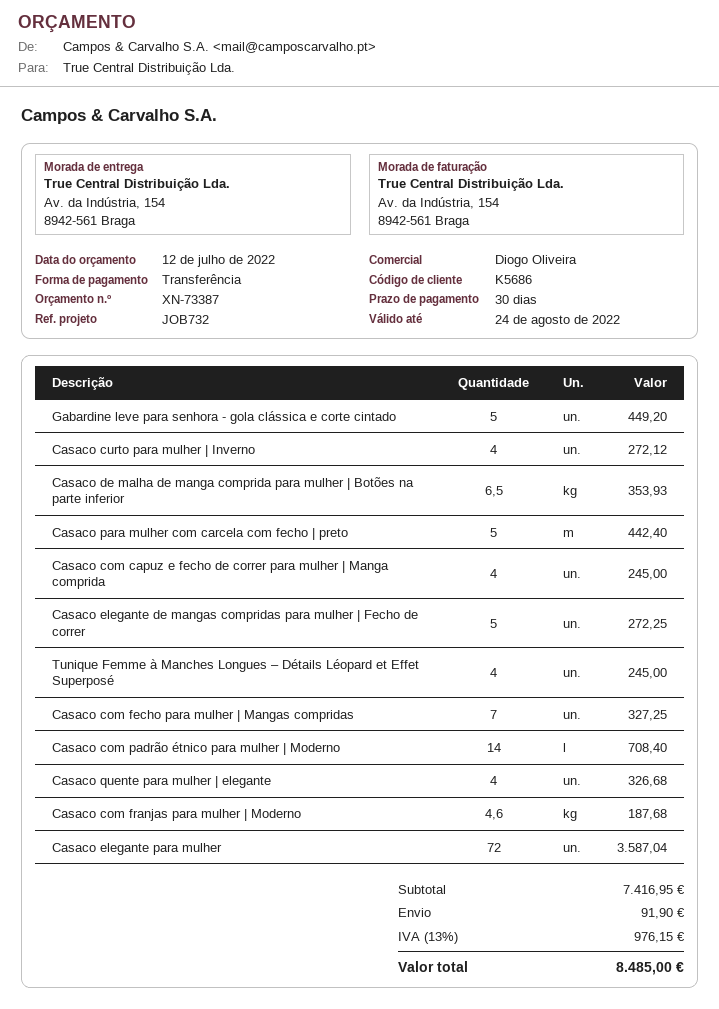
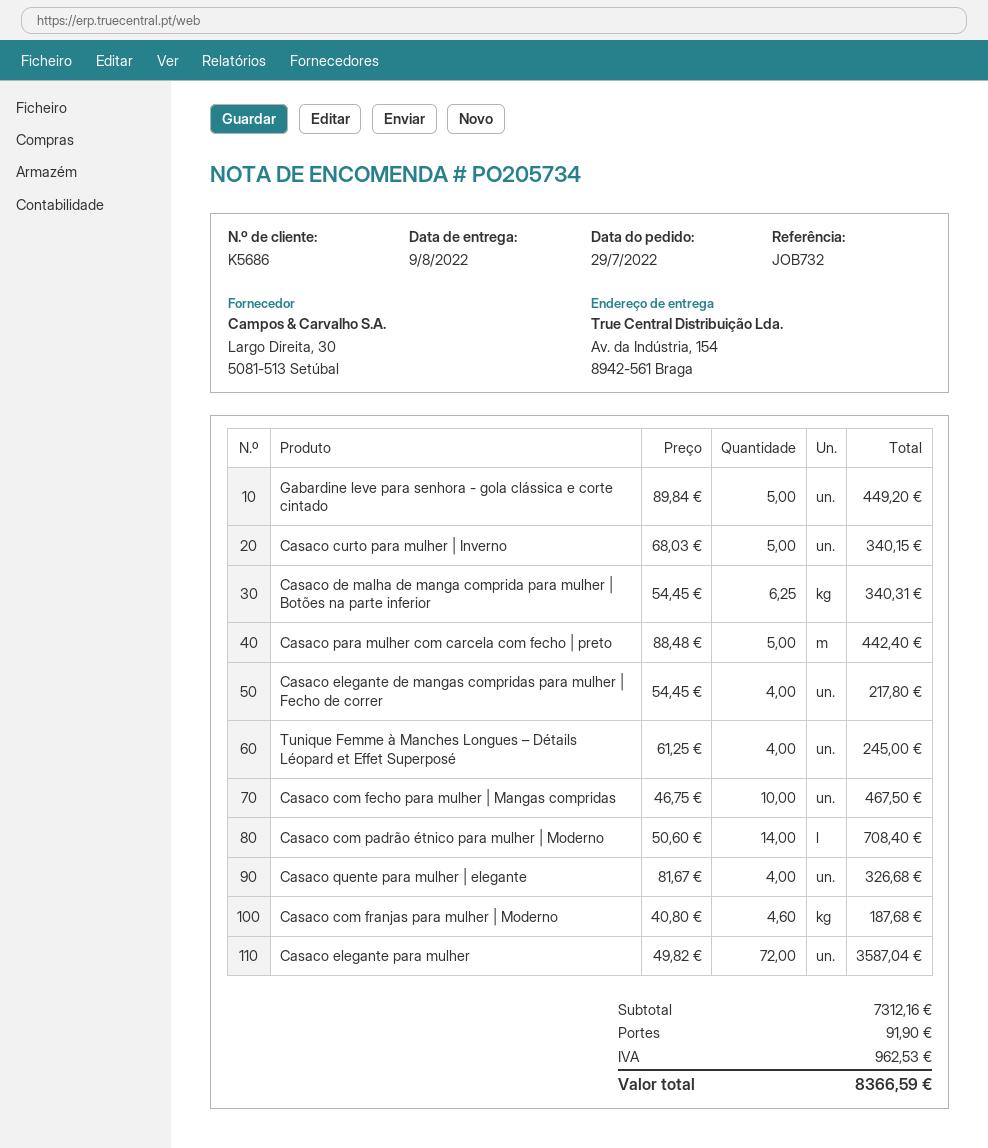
Casaco curto para mulher | Inverno: 4 for 272.12 -> 5 for 340.15
Casaco de malha de manga comprida para mulher | Botões na parte inferior: 6.5 for 353.93 -> 6.25 for 340.31
Casaco com capuz e fecho de correr para mulher | Manga comprida: 4 for 245.00 -> none
Casaco elegante de mangas compridas para mulher | Fecho de correr: 5 for 272.25 -> 4 for 217.80
Casaco com fecho para mulher | Mangas compridas: 7 for 327.25 -> 10 for 467.50
subtotal: 7416.95 -> 7312.16
tax: 976.15 -> 962.53
total: 8485.00 -> 8366.59

